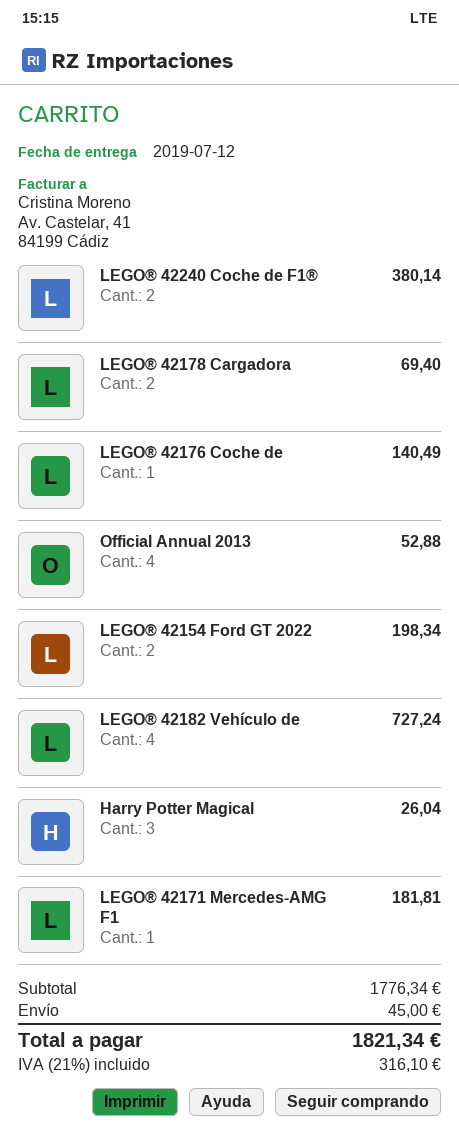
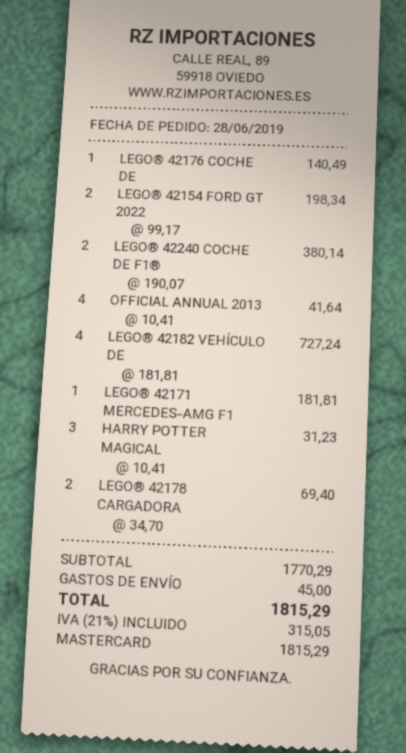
Official Annual 2013: 4 for 52.88 -> 4 for 41.64
Harry Potter Magical: 3 for 26.04 -> 3 for 31.23
subtotal: 1776.34 -> 1770.29
tax: 21% = 316.10 -> 21% = 315.05
total: 1821.34 -> 1815.29

